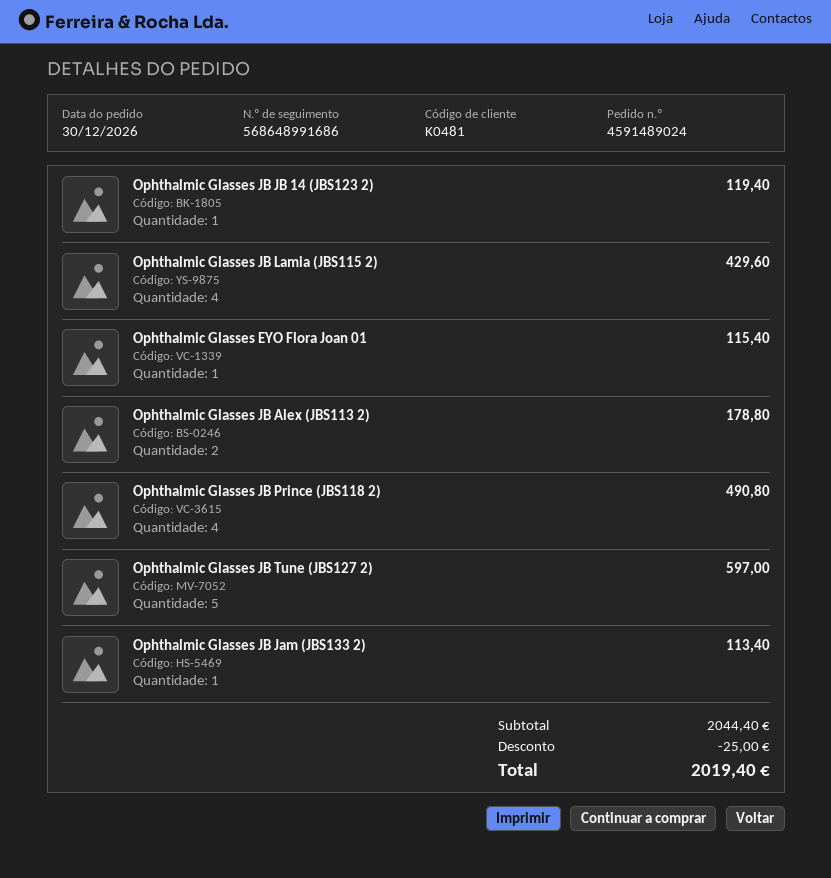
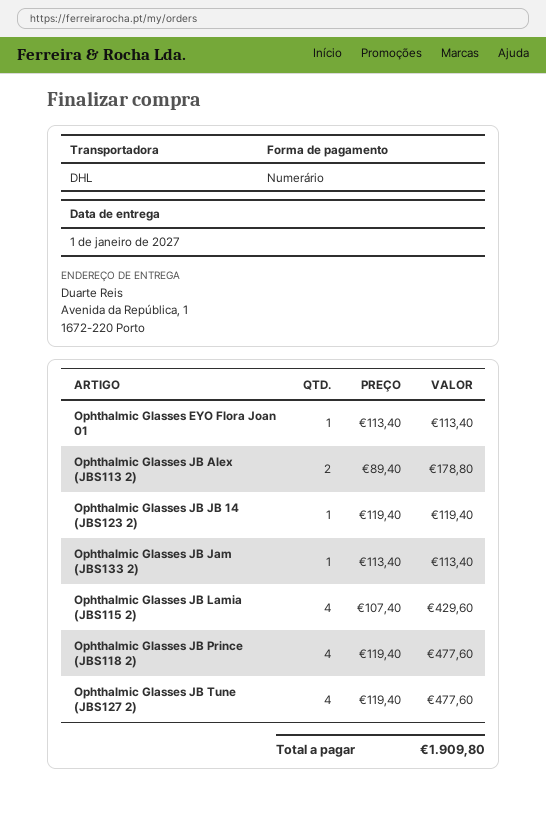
Ophthalmic Glasses EYO Flora Joan 01: 1 for 115.40 -> 1 for 113.40
Ophthalmic Glasses JB Prince (JBS118 2): 4 for 490.80 -> 4 for 477.60
Ophthalmic Glasses JB Tune (JBS127 2): 5 for 597.00 -> 4 for 477.60
discount: 25.00 -> none
total: 2019.40 -> 1909.80

